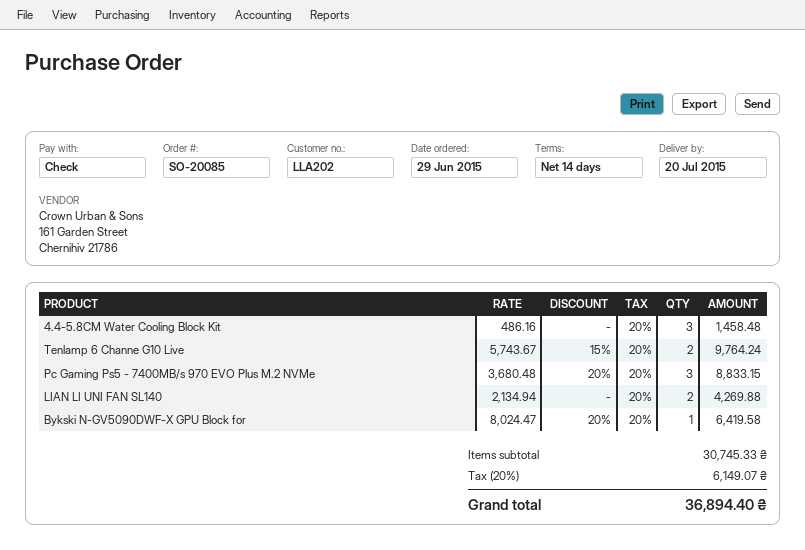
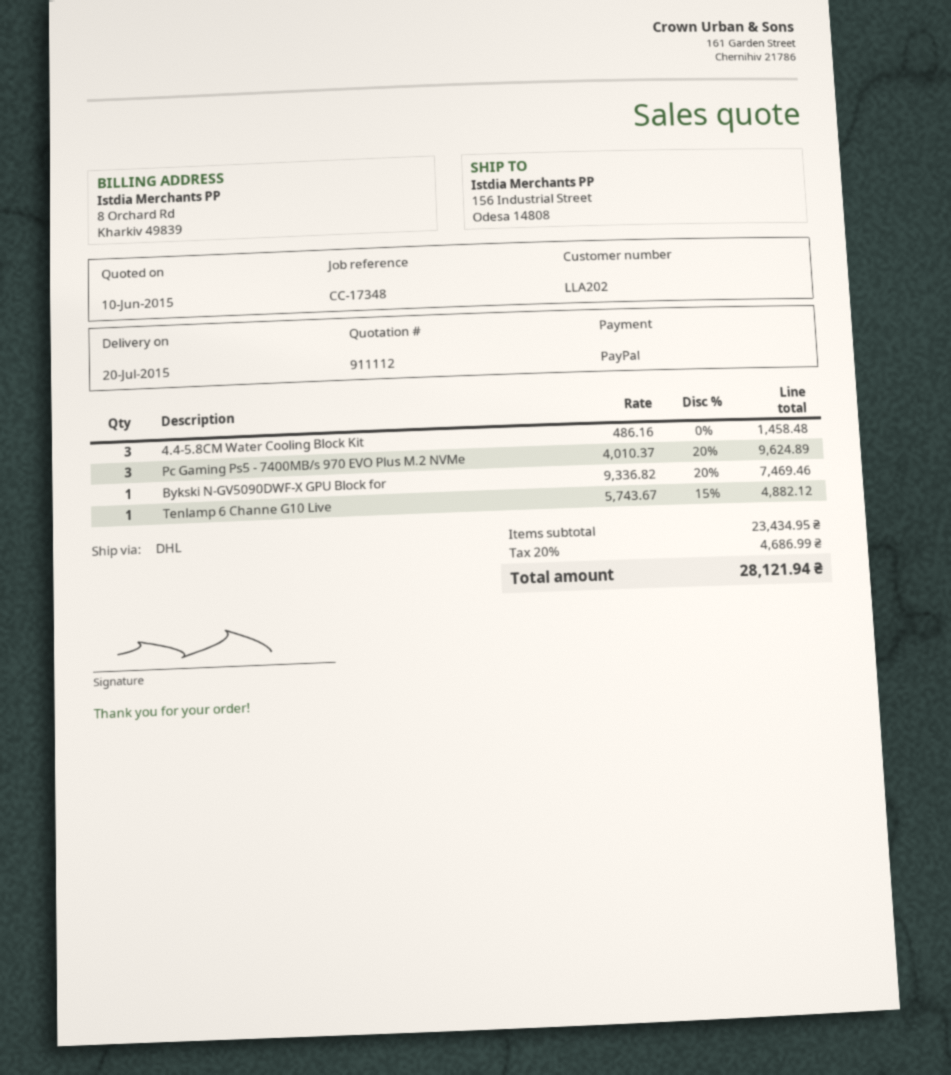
payment method: cheque -> PayPal
Tenlamp 6 Channe G10 Live: 2 x 5743.67 - 15% = 9764.24 -> 1 x 5743.67 - 15% = 4882.12
Pc Gaming Ps5 - 7400MB/s 970 EVO Plus M.2 NVMe: 3 x 3680.48 - 20% = 8833.15 -> 3 x 4010.37 - 20% = 9624.89
LIAN LI UNI FAN SL140: 2 x 2134.94 = 4269.88 -> none
Bykski N-GV5090DWF-X GPU Block for: 1 x 8024.47 - 20% = 6419.58 -> 1 x 9336.82 - 20% = 7469.46
subtotal: 30745.33 -> 23434.95
tax: 20% = 6149.07 -> 20% = 4686.99
total: 36894.40 -> 28121.94

